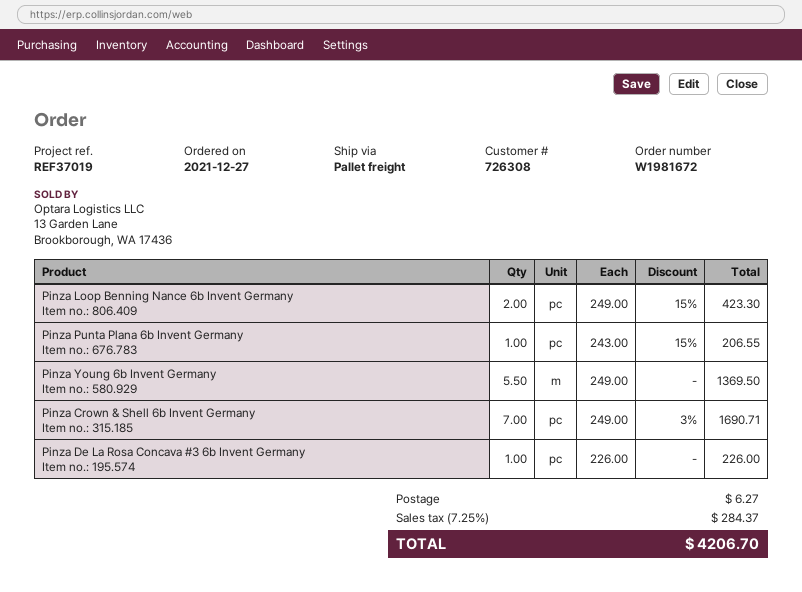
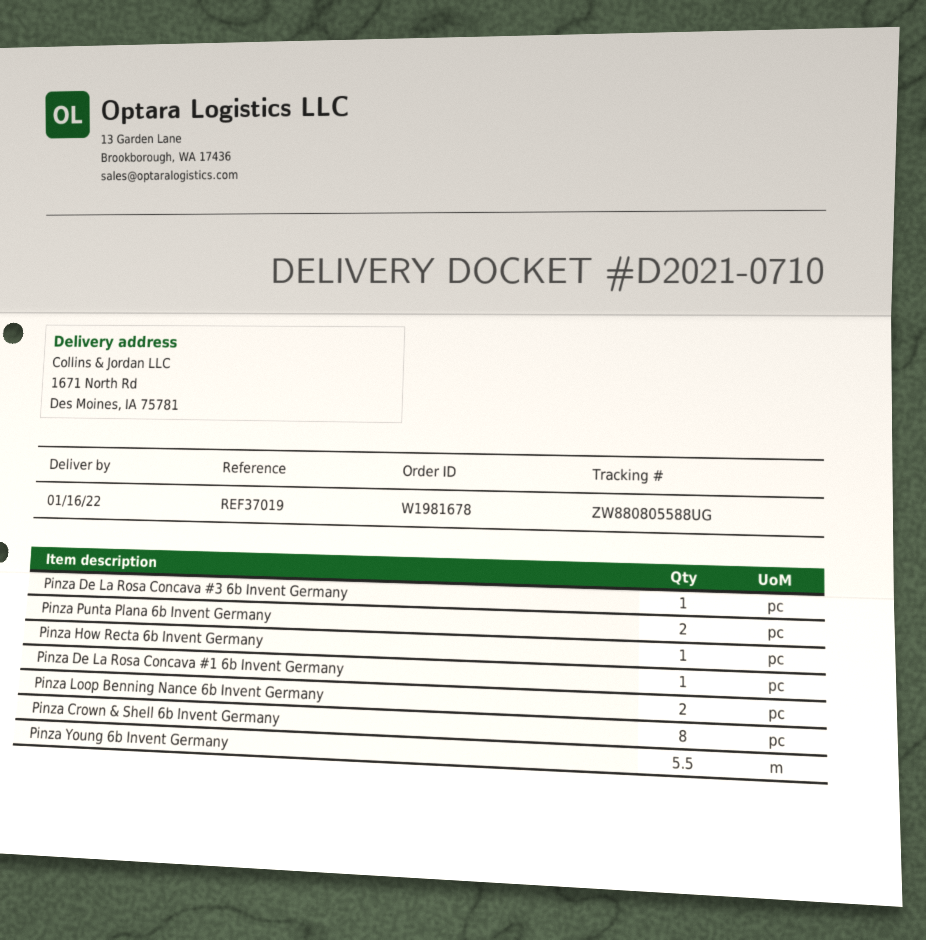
order number: W1981672 -> W1981678
Pinza Punta Plana 6b Invent Germany: 1 -> 2
Pinza Crown & Shell 6b Invent Germany: 7 -> 8
Pinza How Recta 6b Invent Germany: none -> 1
Pinza De La Rosa Concava #1 6b Invent Germany: none -> 1

